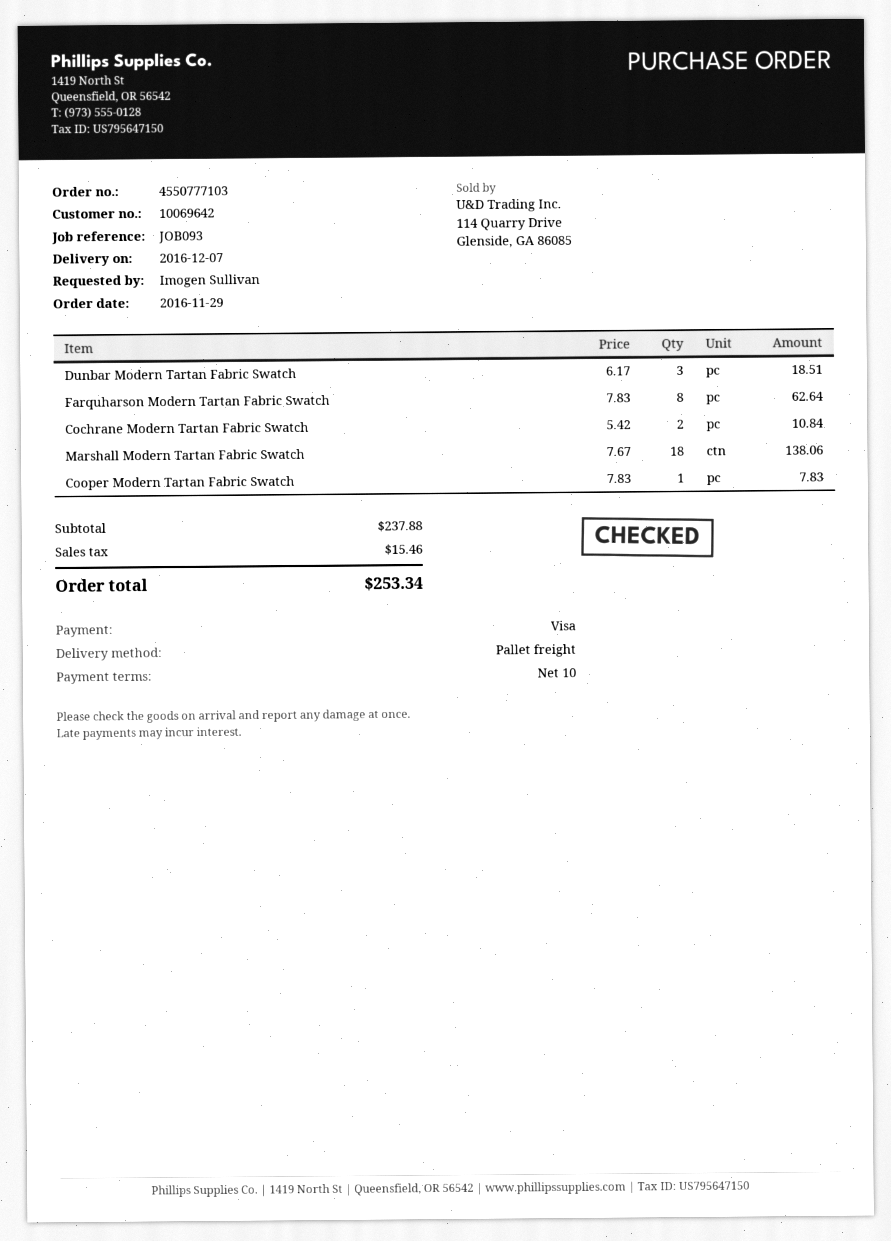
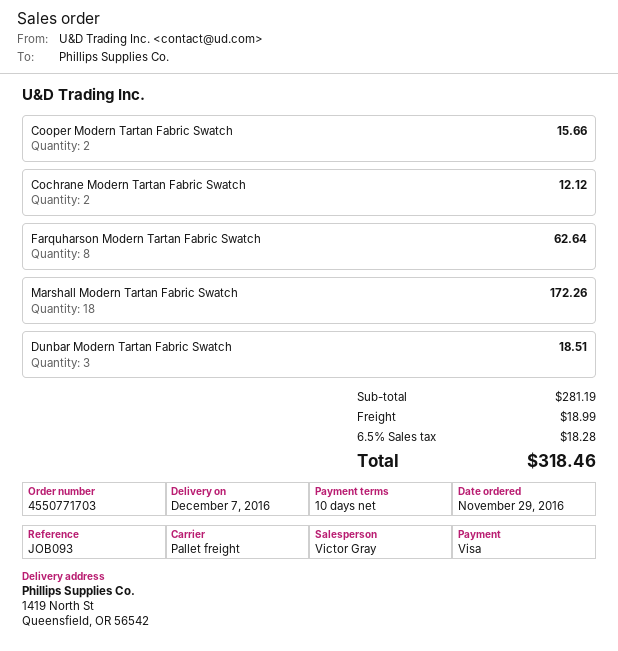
order number: 4550777103 -> 4550771703
Cochrane Modern Tartan Fabric Swatch: 2 for 10.84 -> 2 for 12.12
Marshall Modern Tartan Fabric Swatch: 18 for 138.06 -> 18 for 172.26
Cooper Modern Tartan Fabric Swatch: 1 for 7.83 -> 2 for 15.66
subtotal: 237.88 -> 281.19
shipping: none -> 18.99
tax: 15.46 -> 18.28
total: 253.34 -> 318.46

